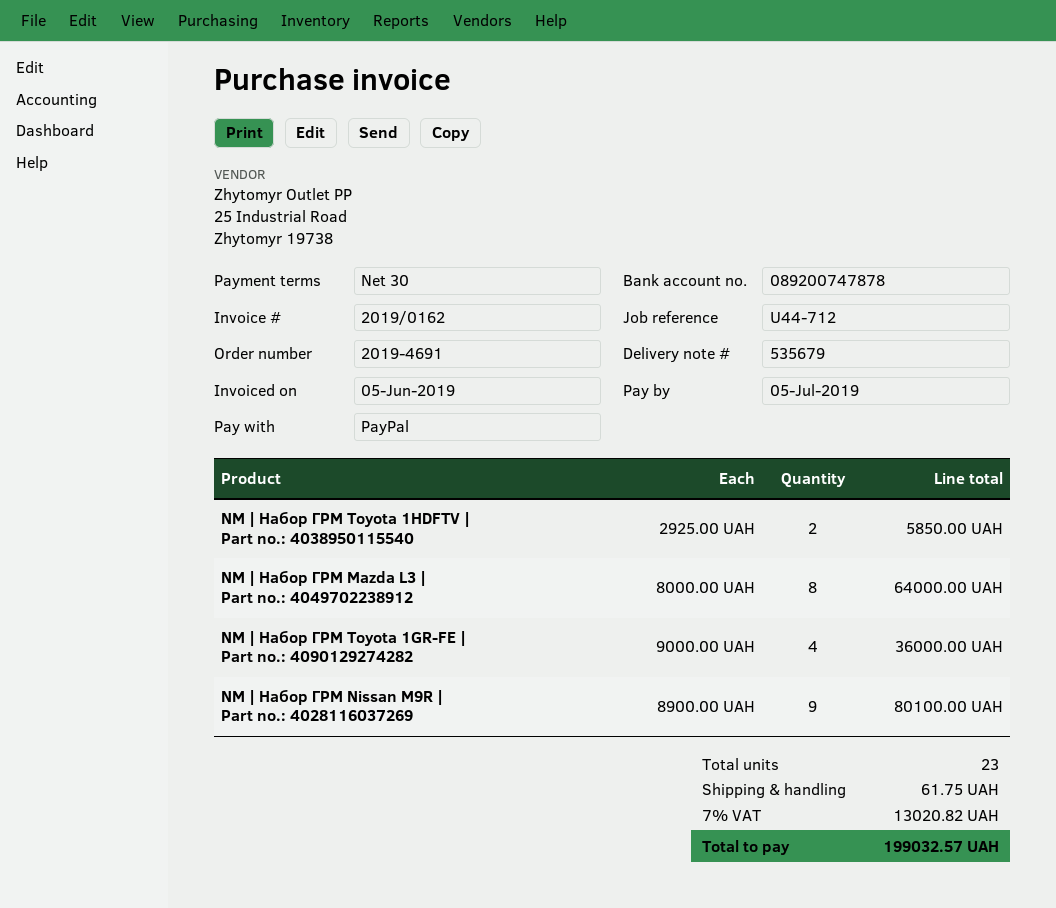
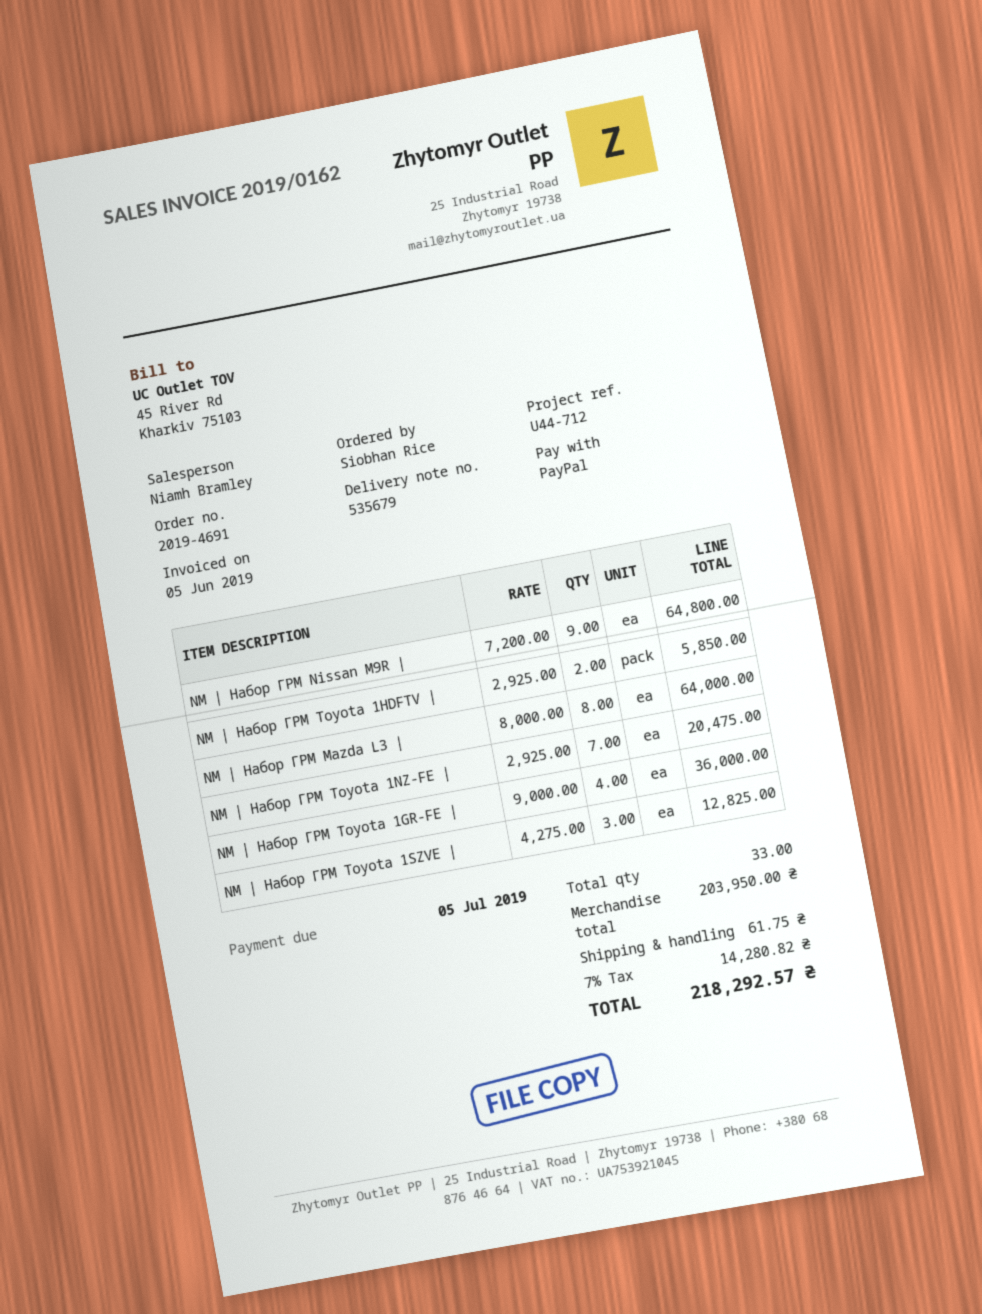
NM | Набор ГРМ Nissan M9R |: 9 x 8900.00 = 80100.00 -> 9 x 7200.00 = 64800.00
NM | Набор ГРМ Toyota 1NZ-FE |: none -> 7 x 2925.00 = 20475.00
NM | Набор ГРМ Toyota 1SZVE |: none -> 3 x 4275.00 = 12825.00
total quantity: 23 -> 33
tax: 7% = 13020.82 -> 7% = 14280.82
total: 199032.57 -> 218292.57

